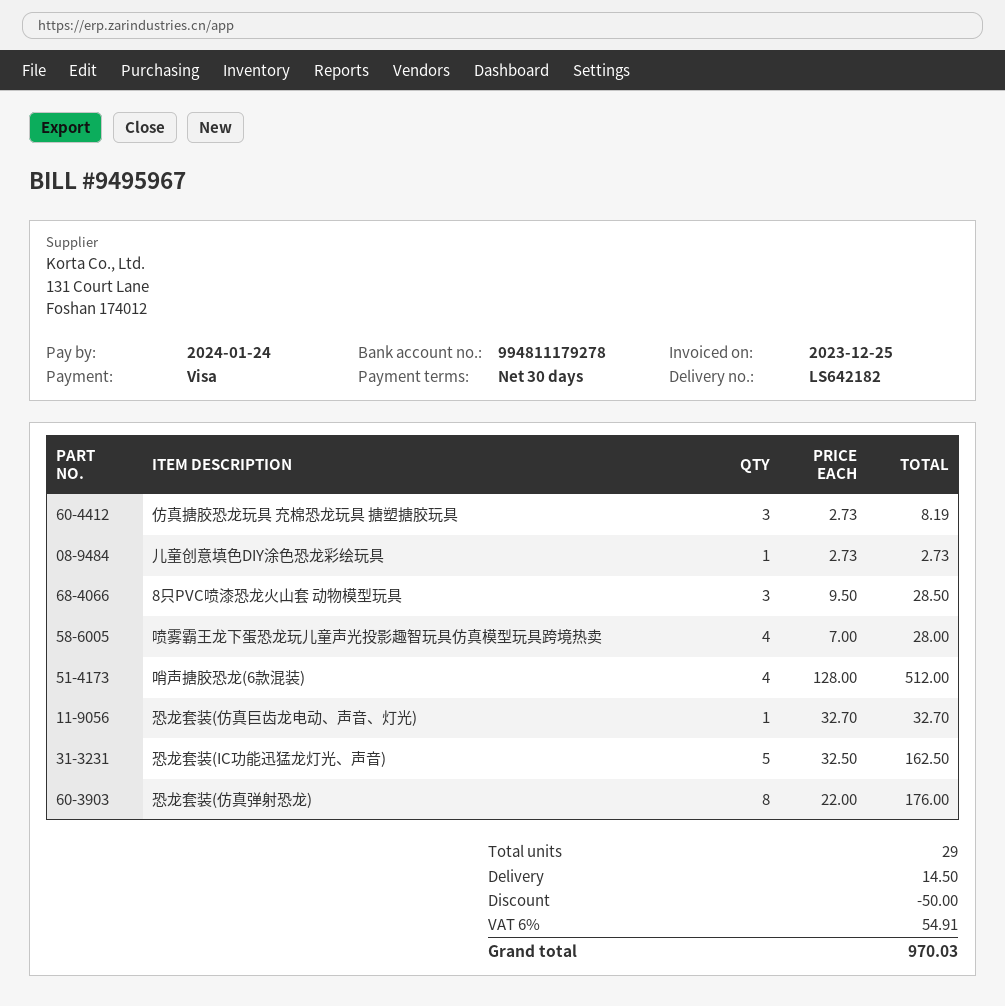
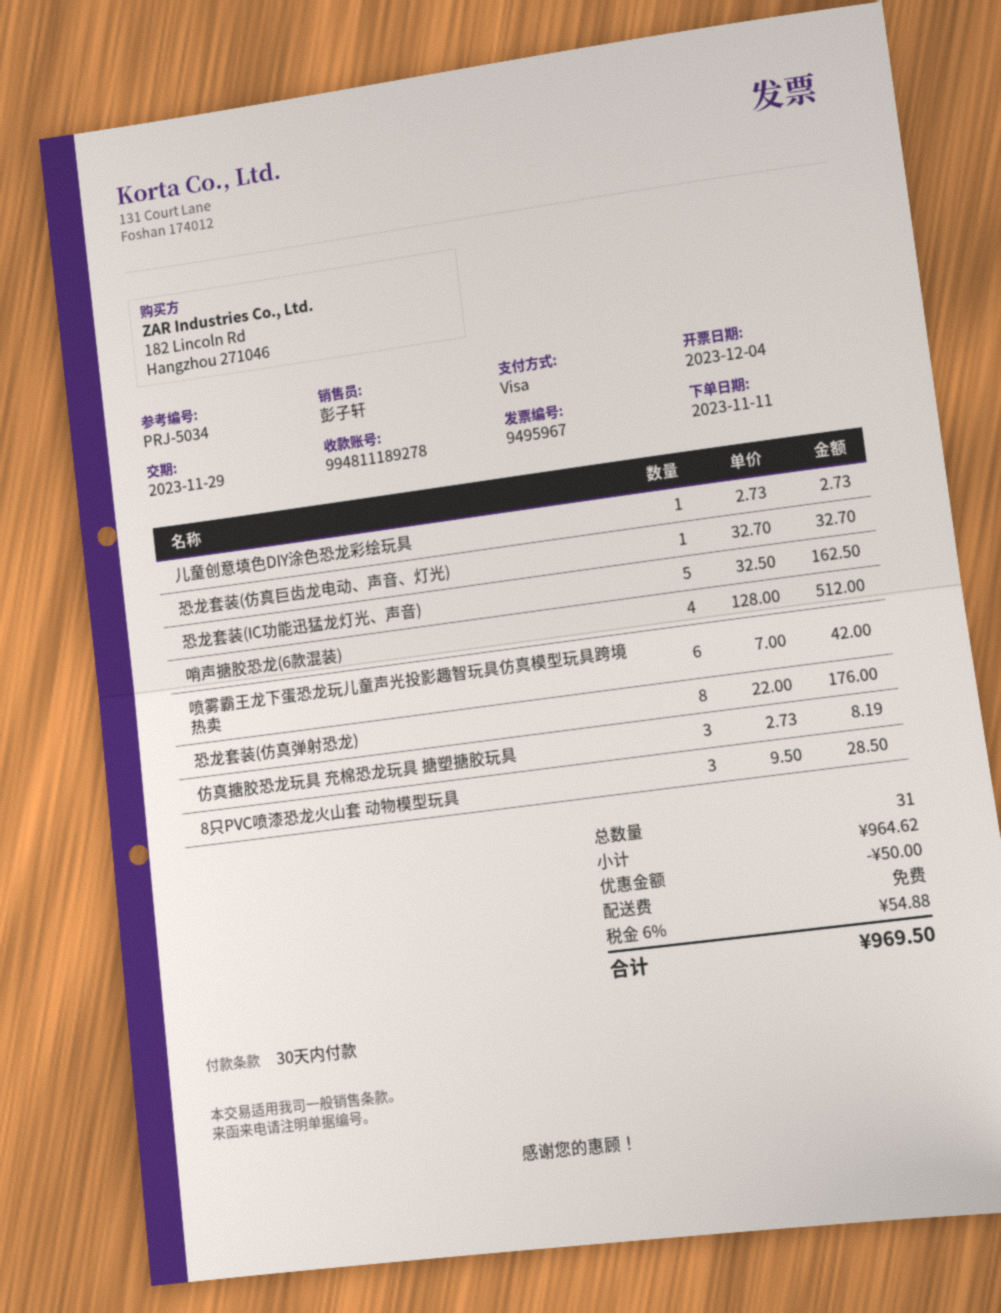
invoice date: 2023-12-25 -> 2023-12-04
bank account: 994811179278 -> 994811189278
喷雾霸王龙下蛋恐龙玩儿童声光投影趣智玩具仿真模型玩具跨境热卖: 4 x 7.00 = 28.00 -> 6 x 7.00 = 42.00
total quantity: 29 -> 31
shipping: 14.50 -> 0.00
tax: 6% = 54.91 -> 6% = 54.88
total: 970.03 -> 969.50

